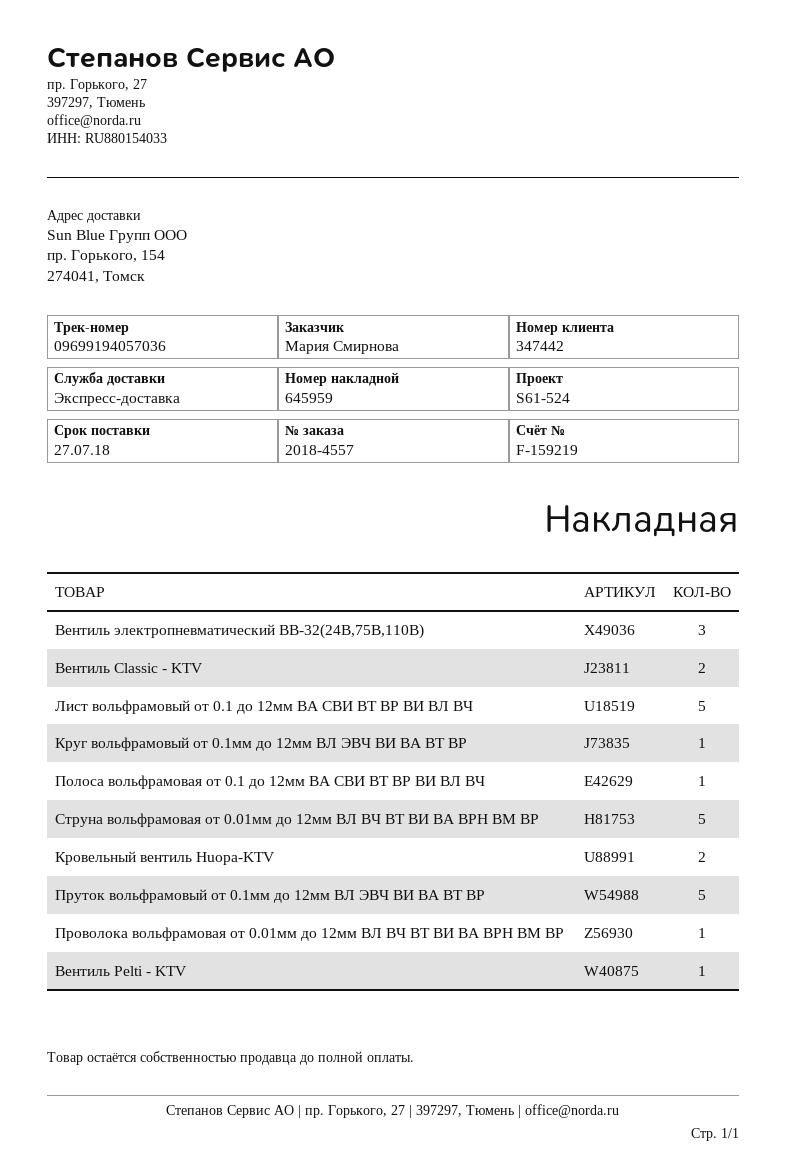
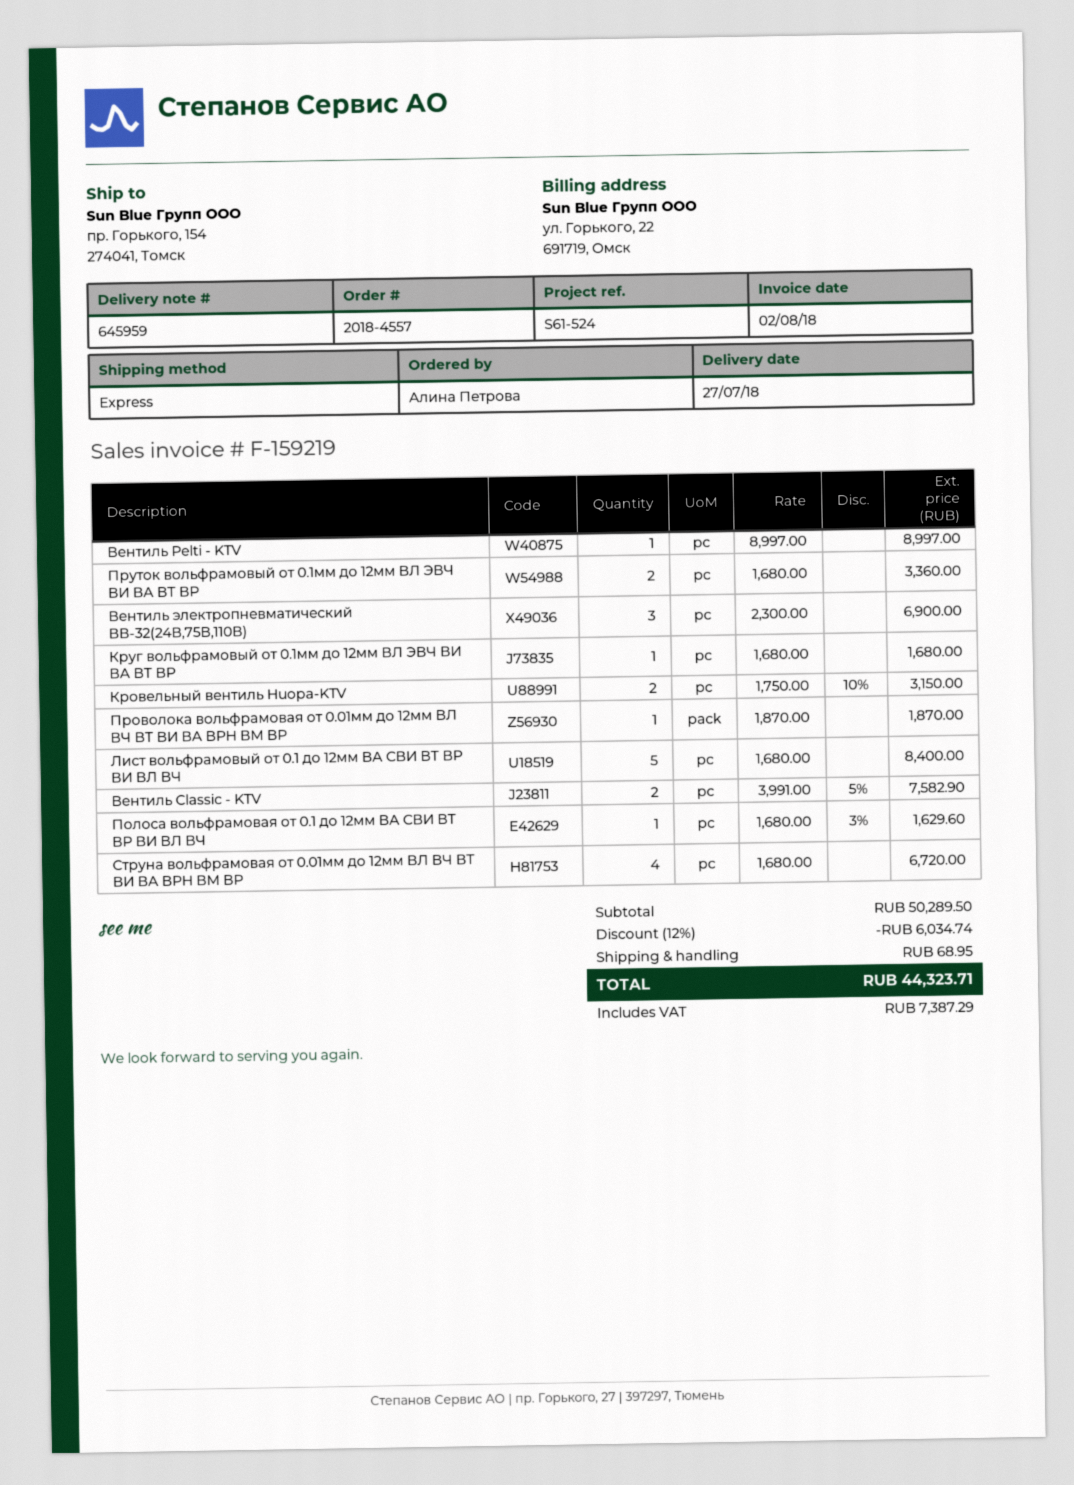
ordered by: Мария Смирнова -> Алина Петрова
Струна вольфрамовая от 0.01мм до 12мм ВЛ ВЧ ВТ ВИ ВА ВРН ВМ ВР: 5 -> 4
Пруток вольфрамовый от 0.1мм до 12мм ВЛ ЭВЧ ВИ ВА ВТ ВР: 5 -> 2

